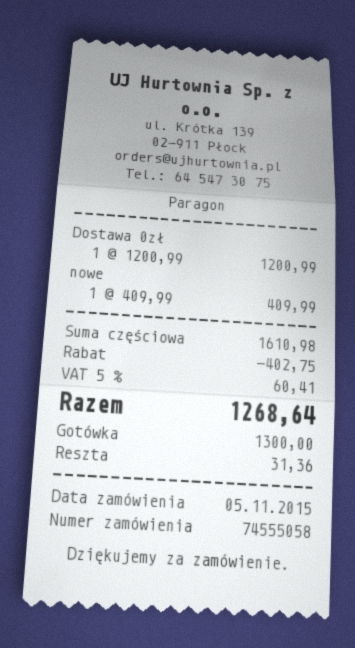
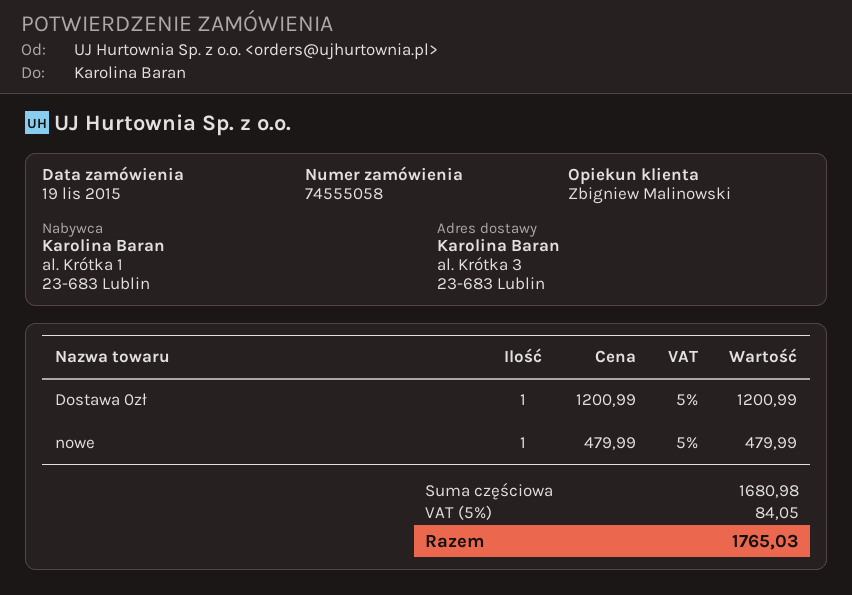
order date: 2015-11-05 -> 2015-11-19
nowe: 1 x 409.99 = 409.99 -> 1 x 479.99 = 479.99
subtotal: 1610.98 -> 1680.98
discount: 402.75 -> none
tax: 5% = 60.41 -> 5% = 84.05
total: 1268.64 -> 1765.03

